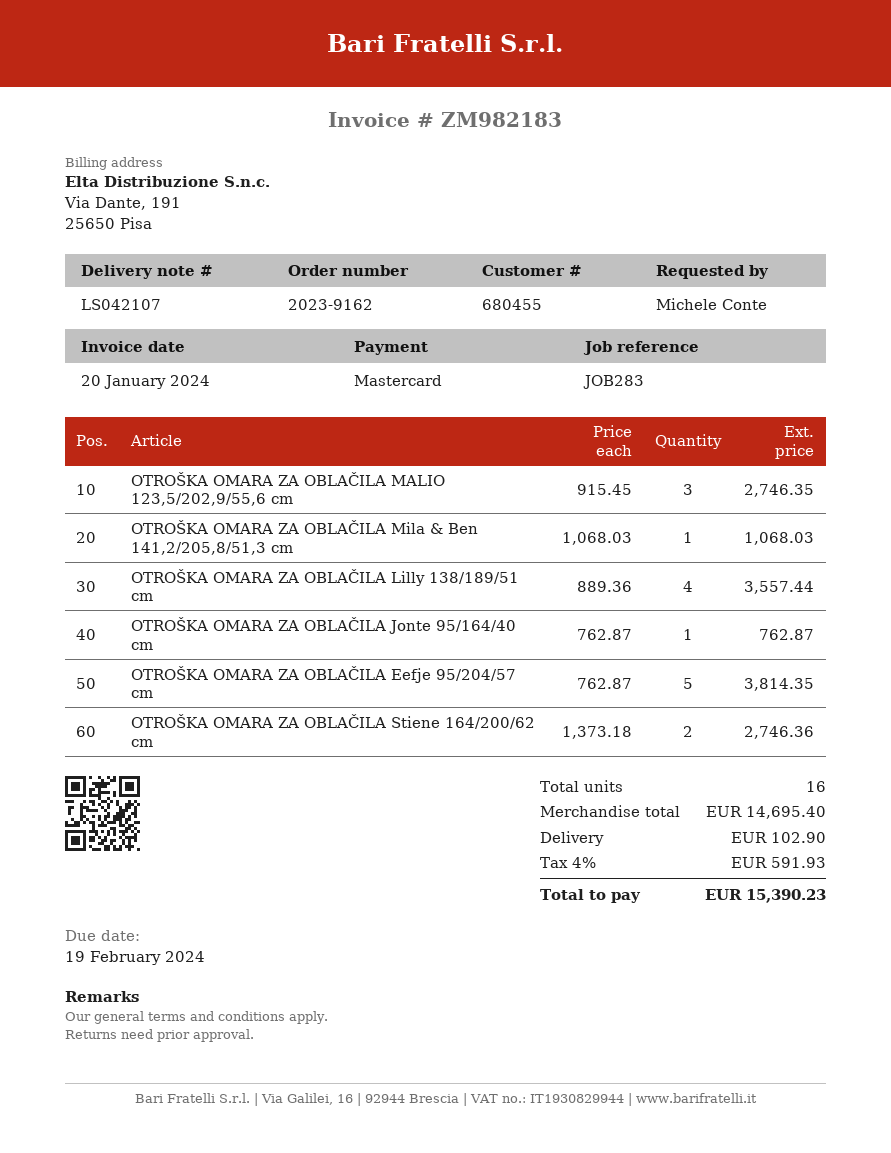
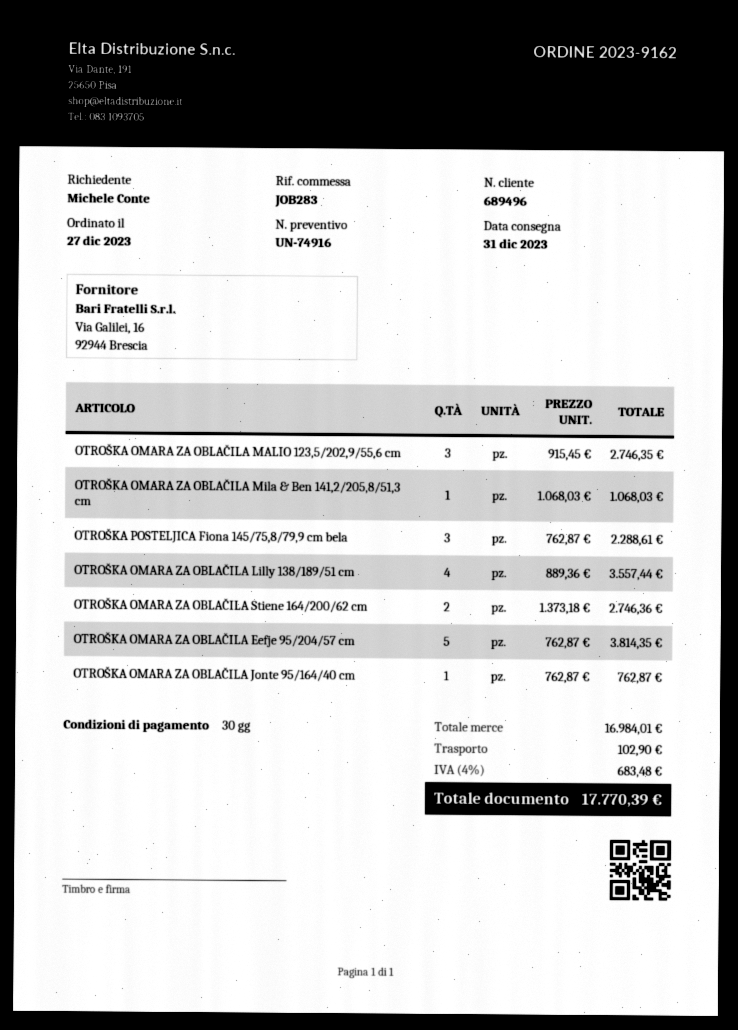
customer number: 680455 -> 689496
OTROŠKA POSTELJICA Fiona 145/75,8/79,9 cm bela: none -> 3 x 762.87 = 2288.61
subtotal: 14695.40 -> 16984.01
tax: 4% = 591.93 -> 4% = 683.48
total: 15390.23 -> 17770.39

